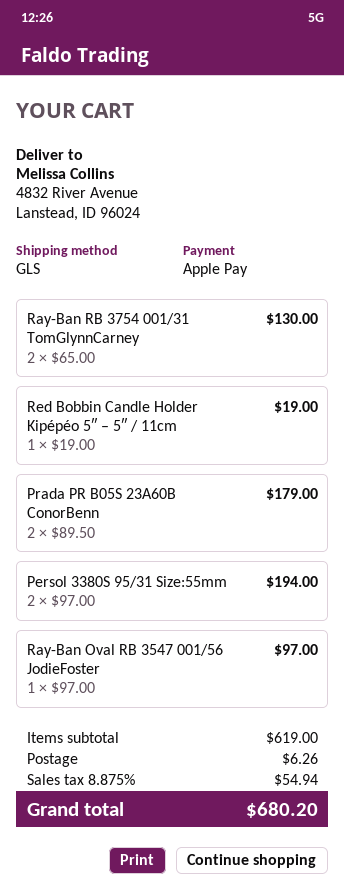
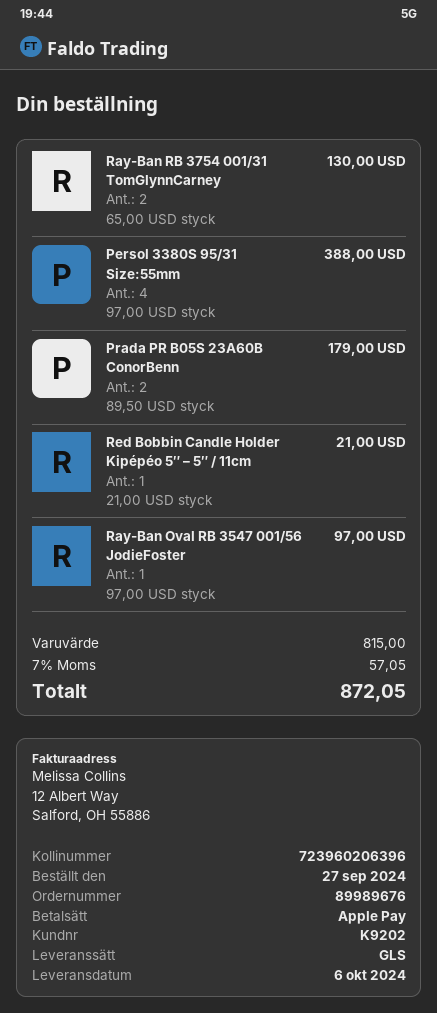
Red Bobbin Candle Holder Kipépéo 5″ – 5″ / 11cm: 1 x 19.00 = 19.00 -> 1 x 21.00 = 21.00
Persol 3380S 95/31 Size:55mm: 2 x 97.00 = 194.00 -> 4 x 97.00 = 388.00
subtotal: 619.00 -> 815.00
shipping: 6.26 -> none
tax: 8.875% = 54.94 -> 7% = 57.05
total: 680.20 -> 872.05

